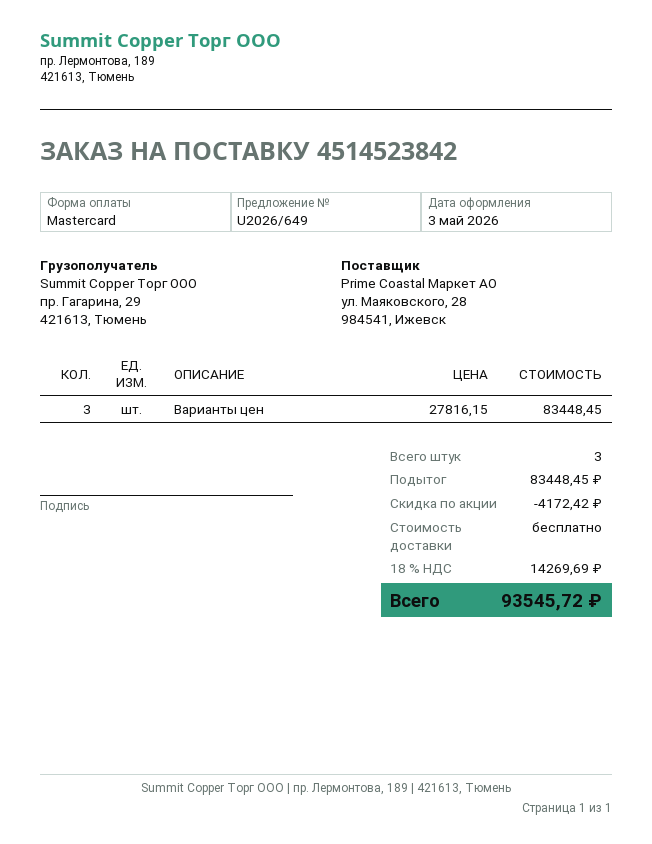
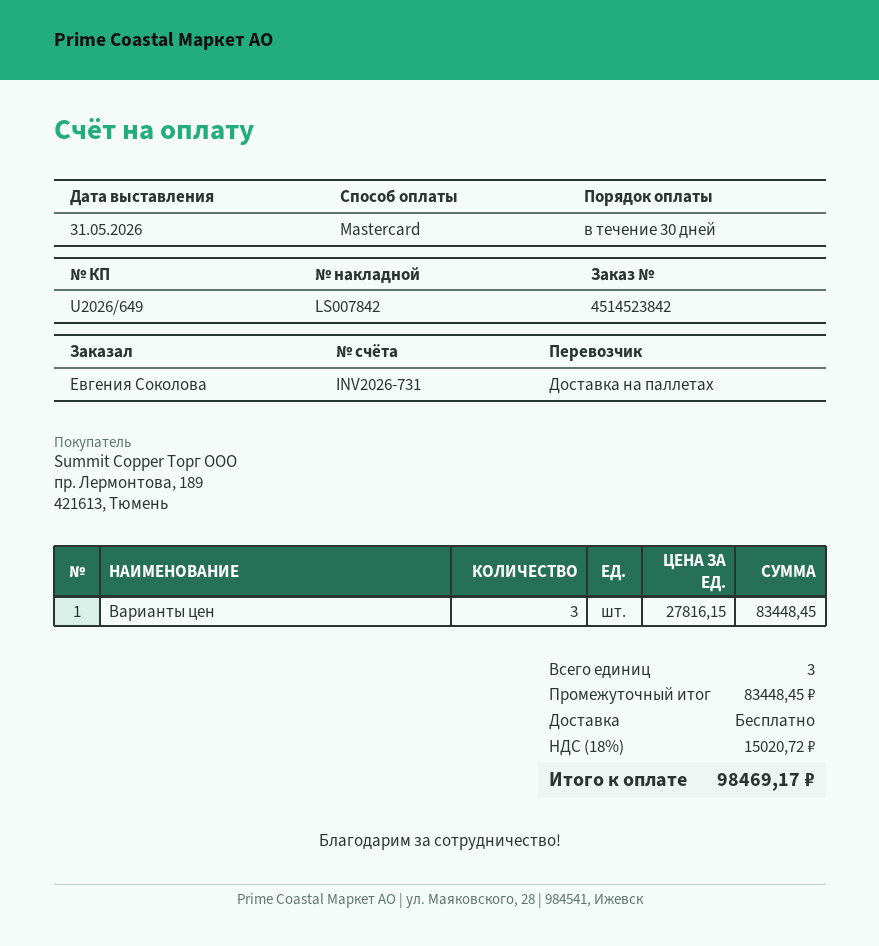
discount: 4172.42 -> none
tax: 18% = 14269.69 -> 18% = 15020.72
total: 93545.72 -> 98469.17

